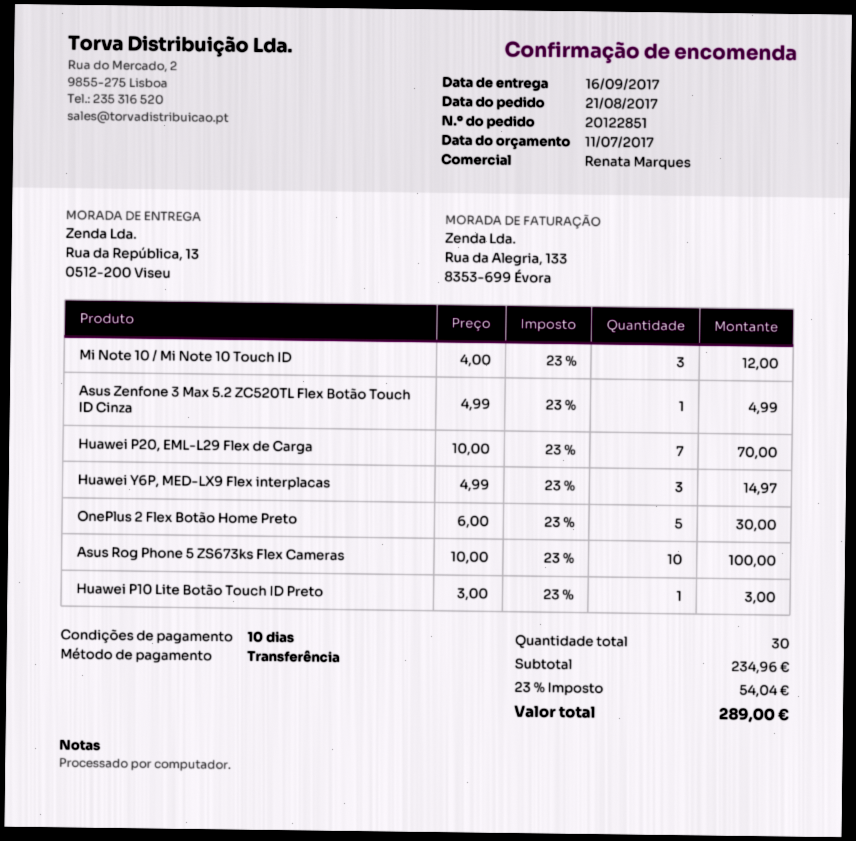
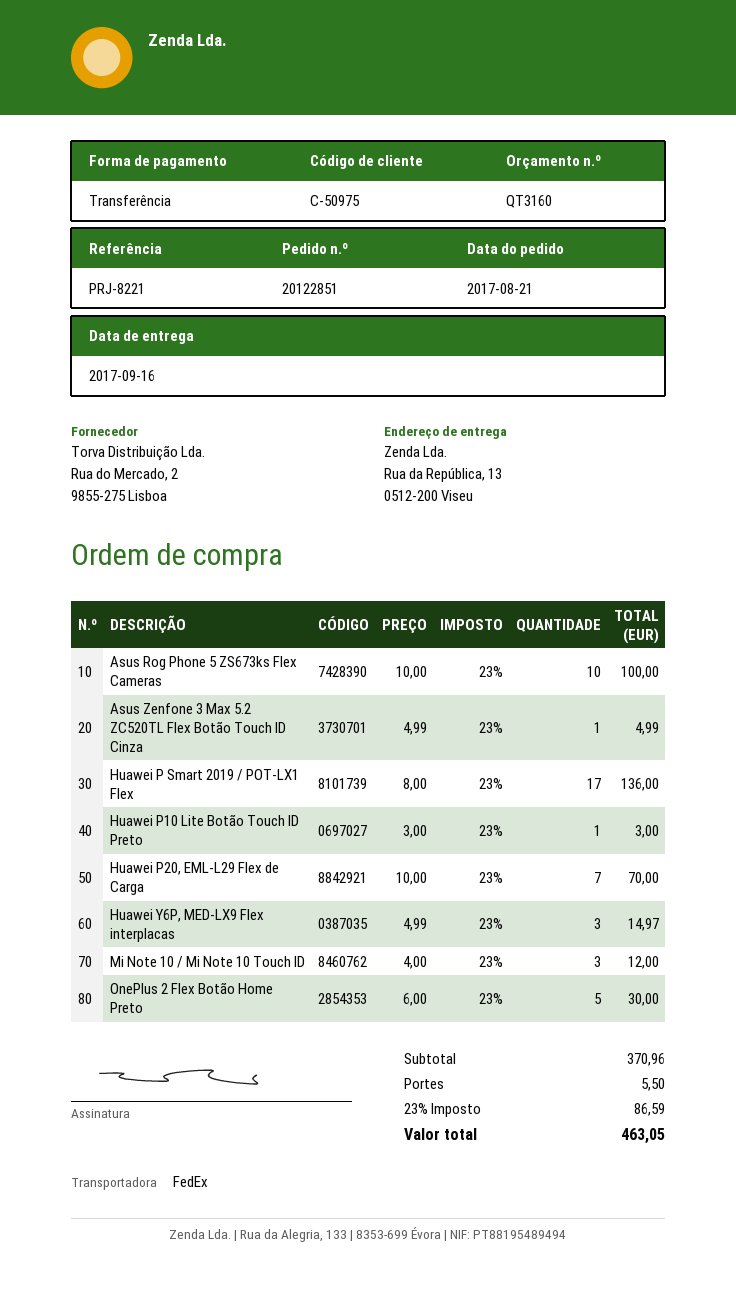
Huawei P Smart 2019 / POT-LX1 Flex: none -> 17 x 8.00 = 136.00
subtotal: 234.96 -> 370.96
shipping: none -> 5.50
tax: 23% = 54.04 -> 23% = 86.59
total: 289.00 -> 463.05

